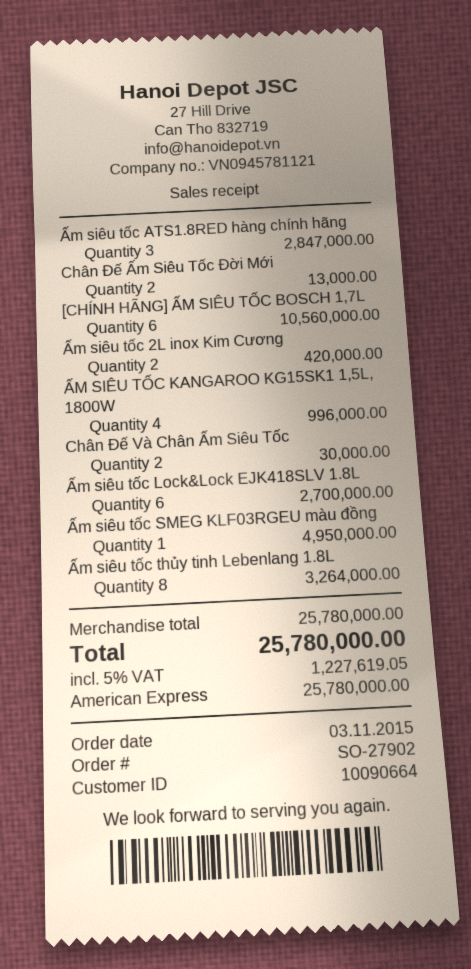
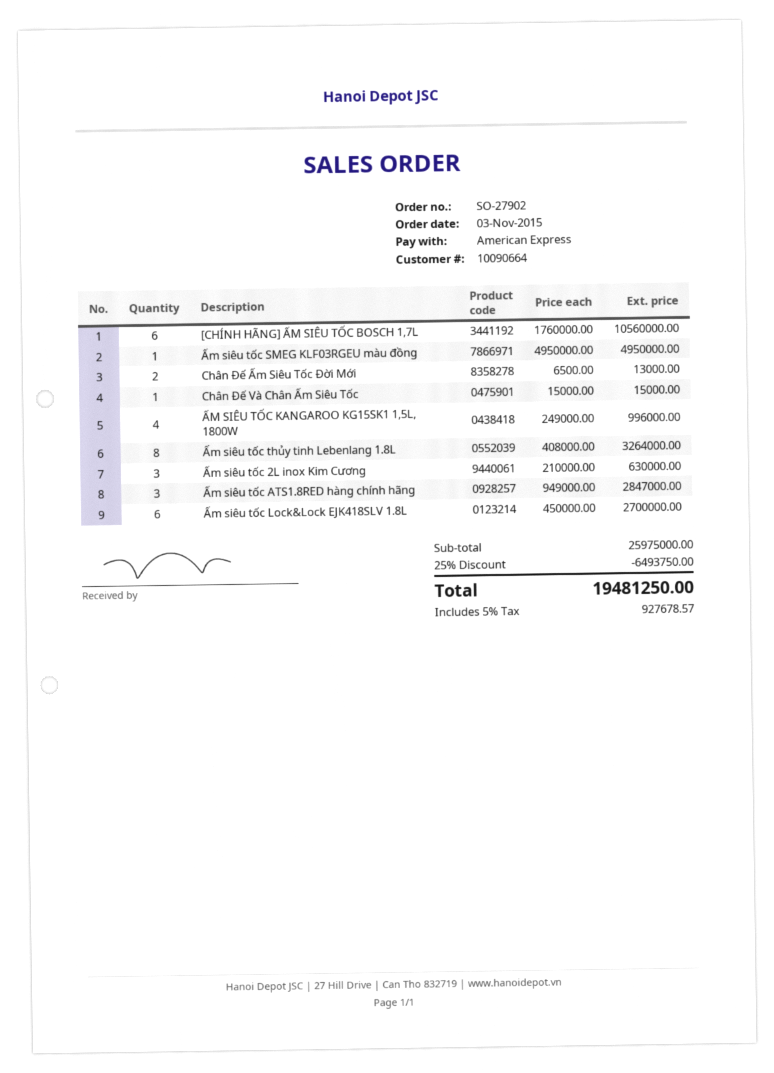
Ấm siêu tốc 2L inox Kim Cương: 2 for 420000.00 -> 3 for 630000.00
Chân Đế Và Chân Ấm Siêu Tốc: 2 for 30000.00 -> 1 for 15000.00
subtotal: 25780000.00 -> 25975000.00
discount: none -> 25% = 6493750.00
tax: 5% = 1227619.05 -> 5% = 927678.57
total: 25780000.00 -> 19481250.00

